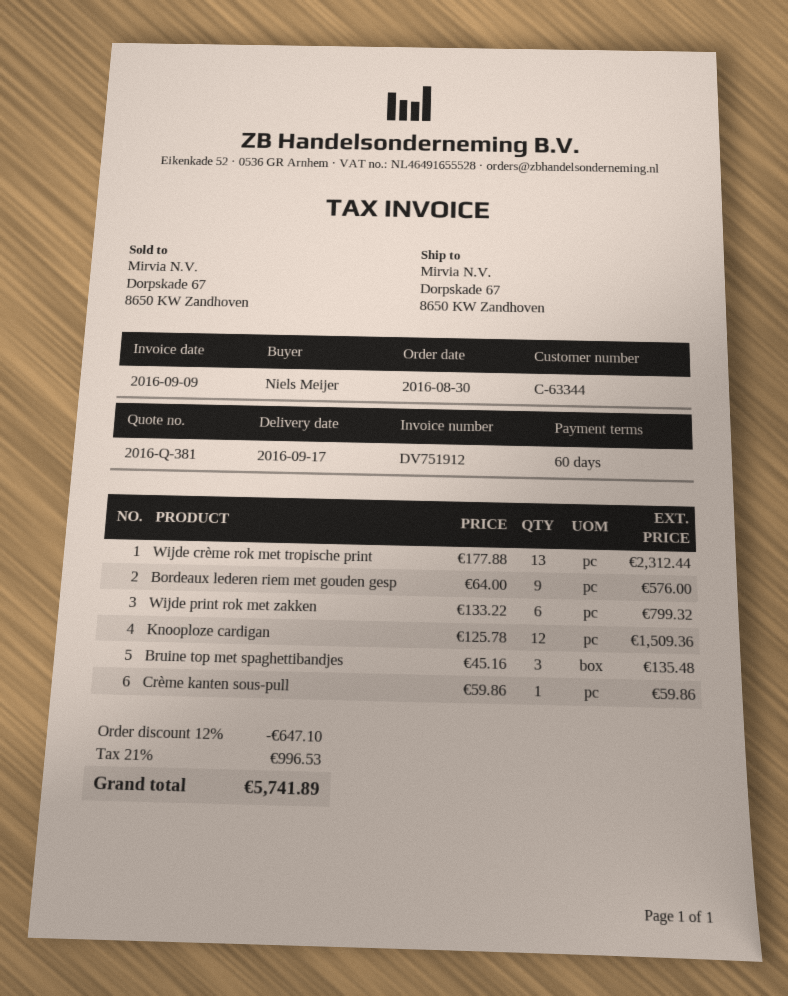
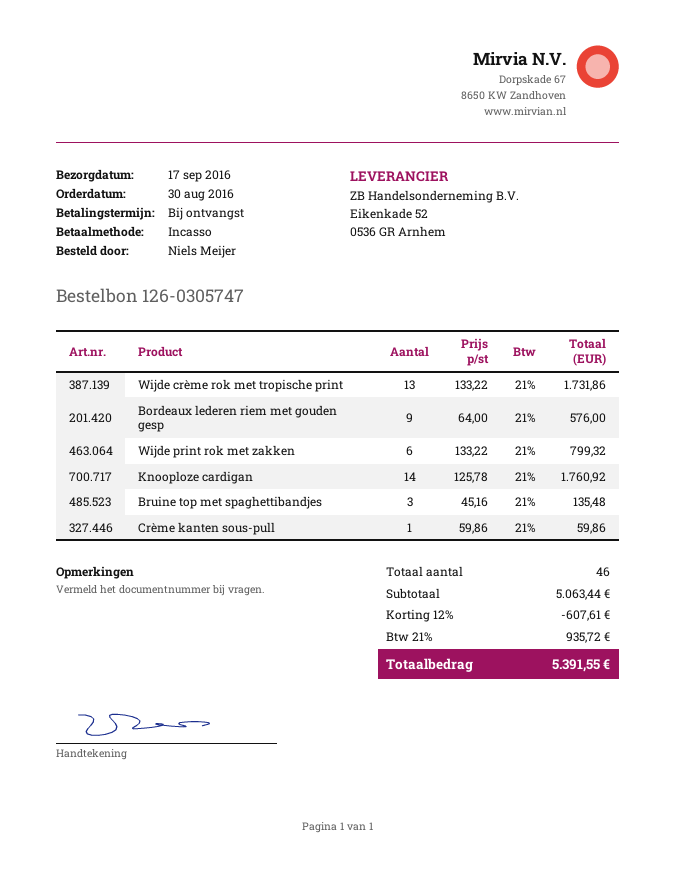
payment terms: 60 days -> on receipt
Wijde crème rok met tropische print: 13 x 177.88 = 2312.44 -> 13 x 133.22 = 1731.86
Knooploze cardigan: 12 x 125.78 = 1509.36 -> 14 x 125.78 = 1760.92
discount: 12% = 647.10 -> 12% = 607.61
tax: 21% = 996.53 -> 21% = 935.72
total: 5741.89 -> 5391.55

